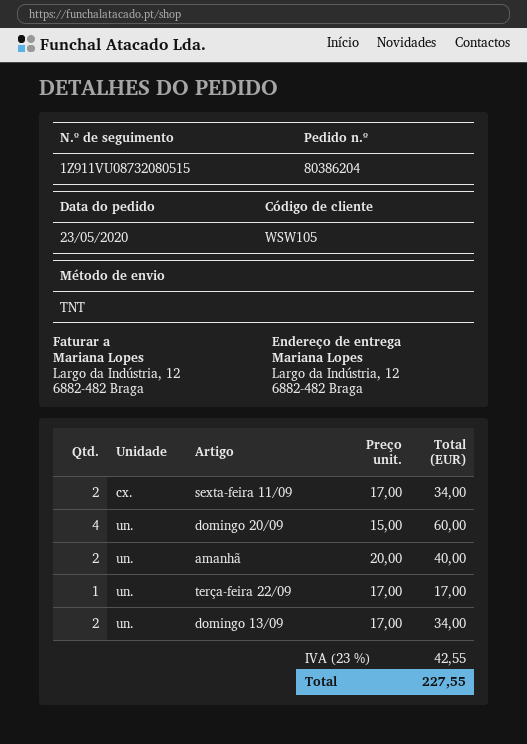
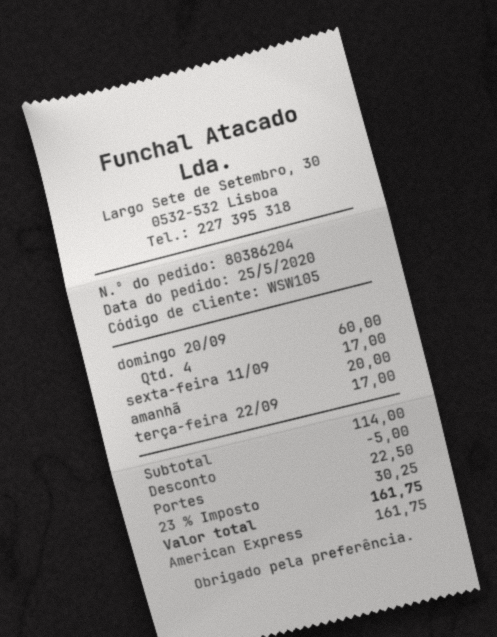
order date: 2020-05-23 -> 2020-05-25
sexta-feira 11/09: 2 for 34.00 -> 1 for 17.00
amanhã: 2 for 40.00 -> 1 for 20.00
domingo 13/09: 2 for 34.00 -> none
discount: none -> 5.00
shipping: none -> 22.50
tax: 23% = 42.55 -> 23% = 30.25
total: 227.55 -> 161.75

